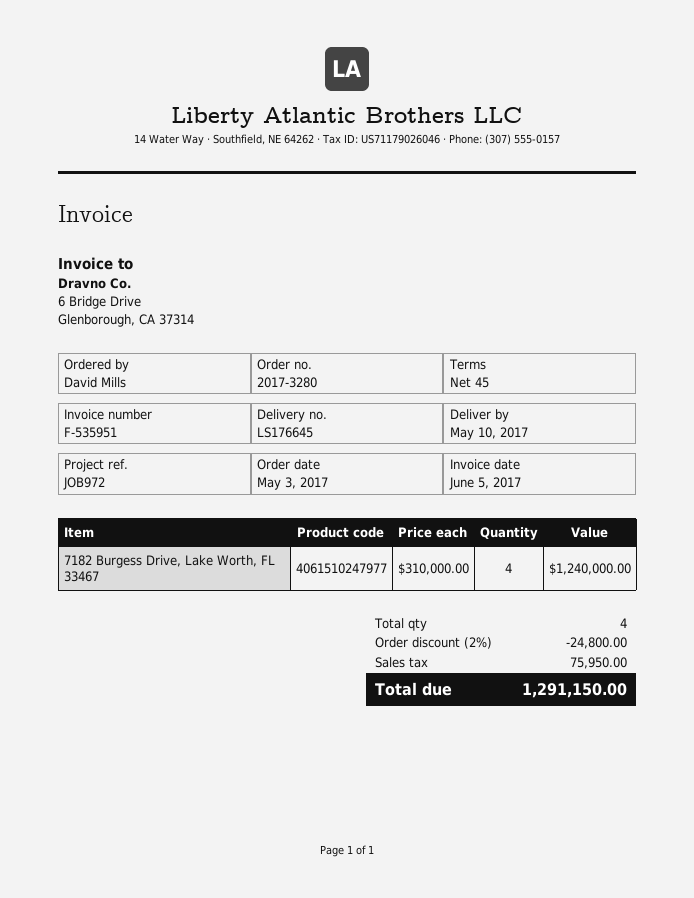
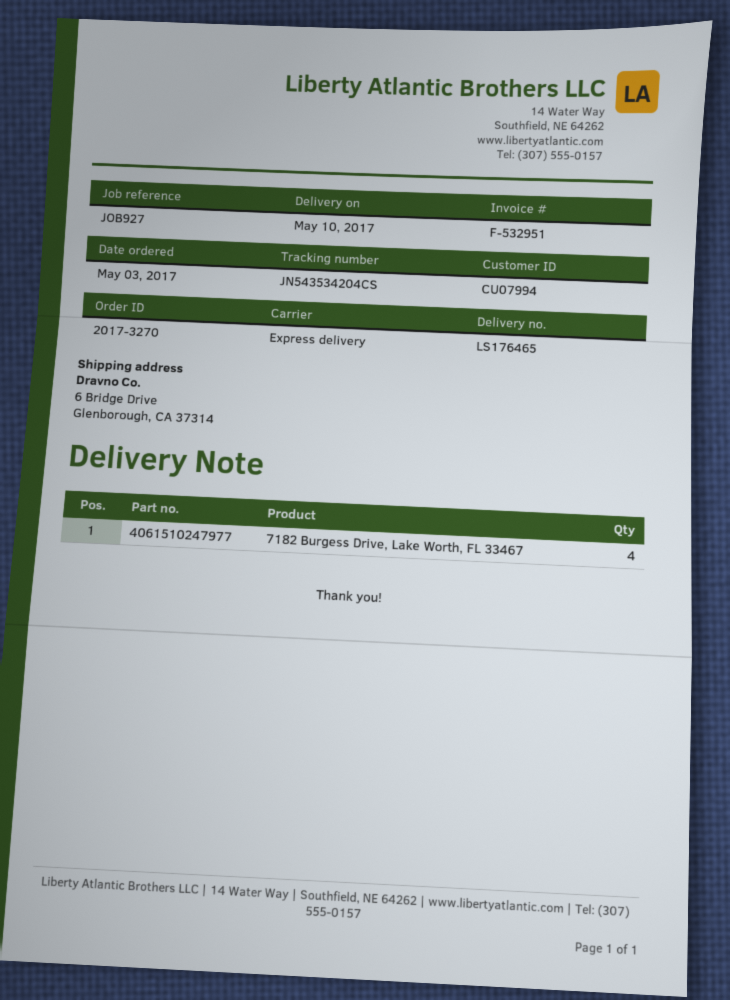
order number: 2017-3280 -> 2017-3270
delivery note number: LS176645 -> LS176465
invoice number: F-535951 -> F-532951
reference: JOB972 -> JOB927

